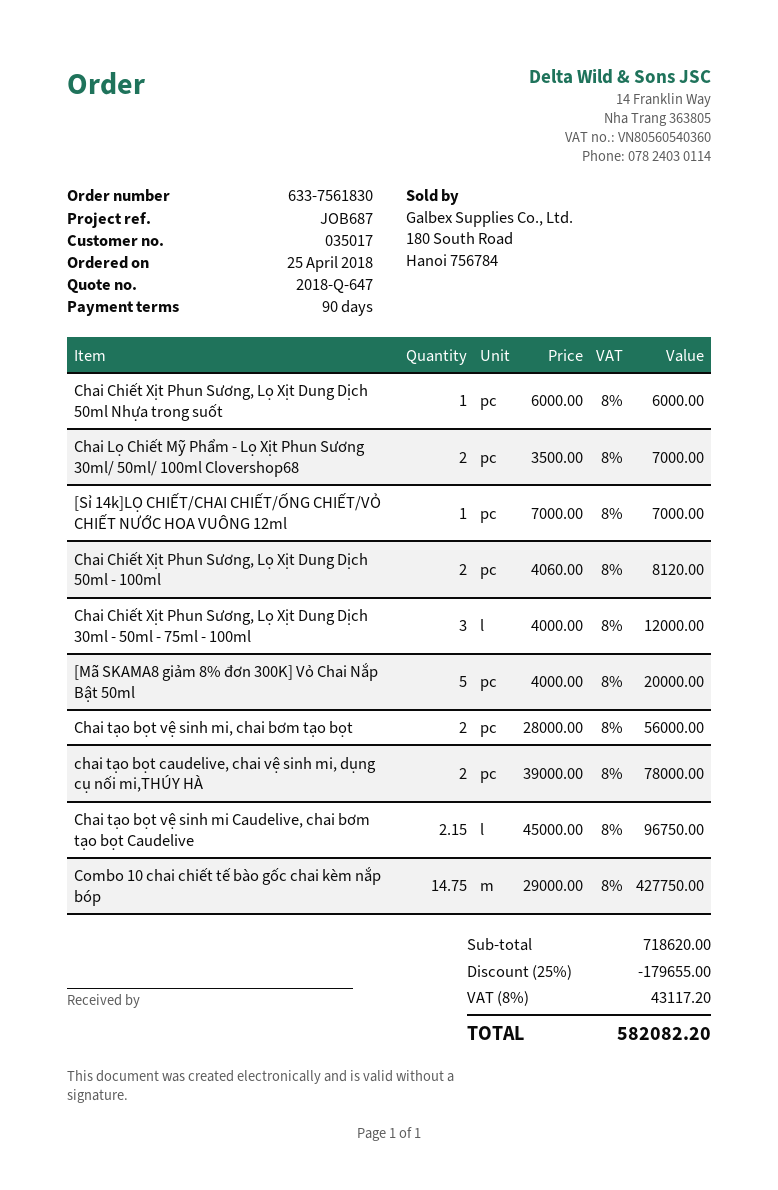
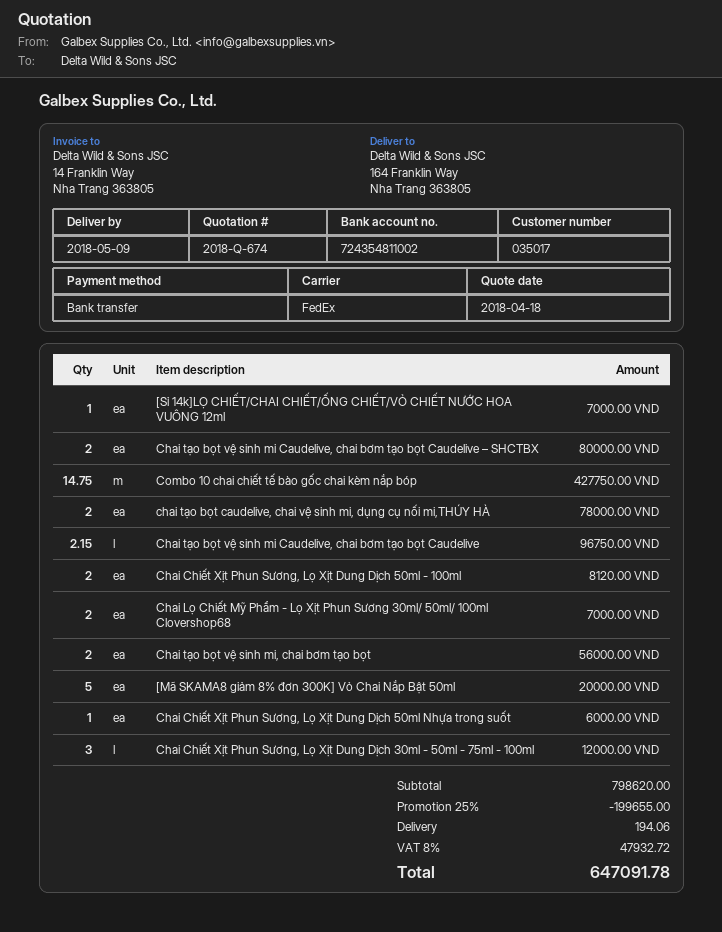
quote number: 2018-Q-647 -> 2018-Q-674
Chai tạo bọt vệ sinh mi Caudelive, chai bơm tạo bọt Caudelive – SHCTBX: none -> 2 for 80000.00
subtotal: 718620.00 -> 798620.00
discount: 25% = 179655.00 -> 25% = 199655.00
shipping: none -> 194.06
tax: 8% = 43117.20 -> 8% = 47932.72
total: 582082.20 -> 647091.78

